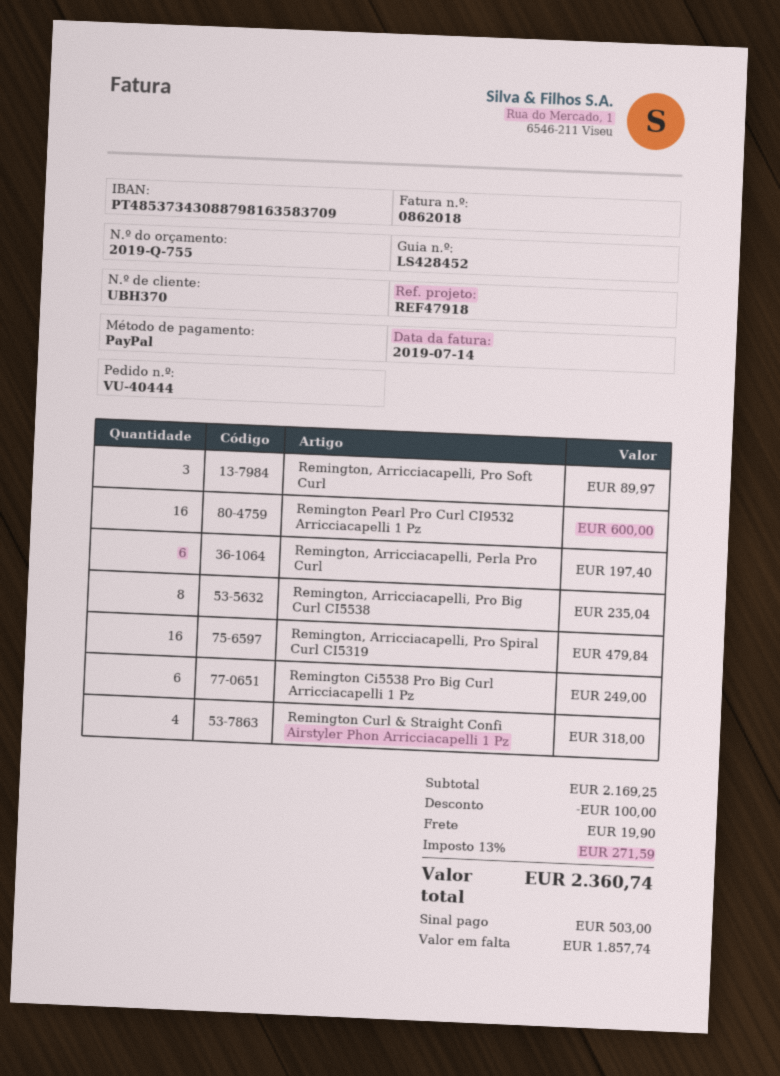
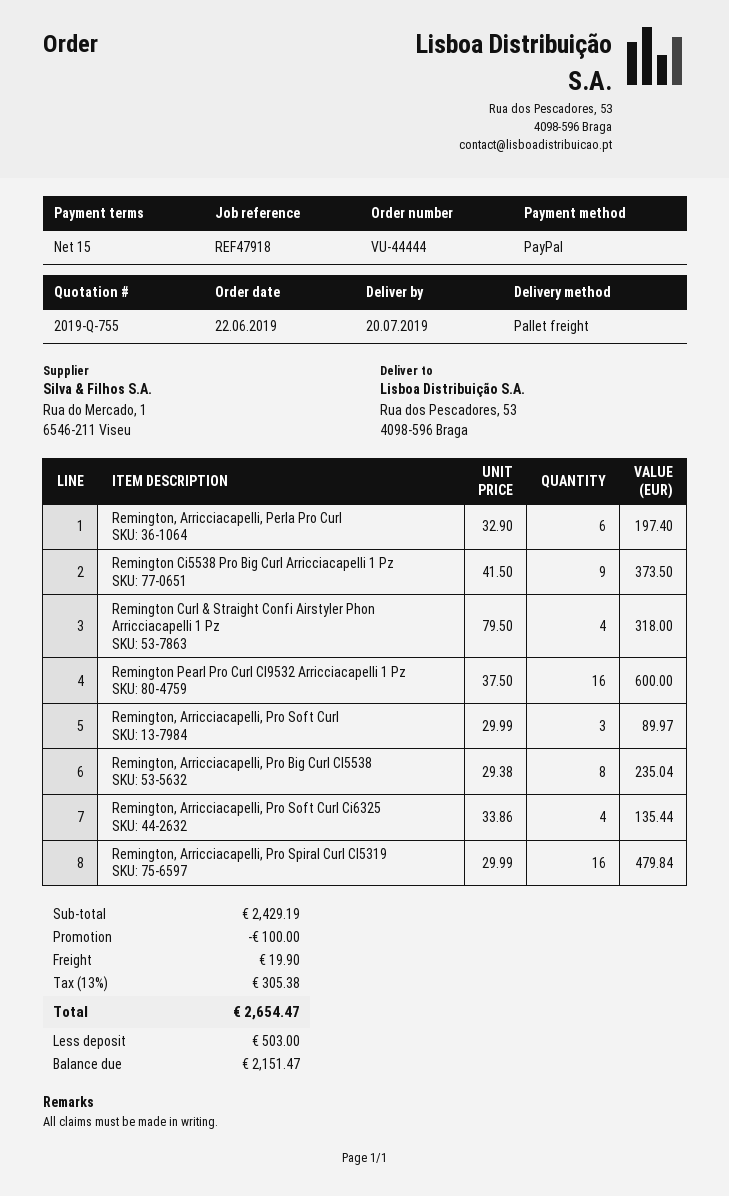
order number: VU-40444 -> VU-44444
Remington Ci5538 Pro Big Curl Arricciacapelli 1 Pz: 6 for 249.00 -> 9 for 373.50
Remington, Arricciacapelli, Pro Soft Curl Ci6325: none -> 4 for 135.44
subtotal: 2169.25 -> 2429.19
tax: 13% = 271.59 -> 13% = 305.38
total: 2360.74 -> 2654.47
balance: 1857.74 -> 2151.47

